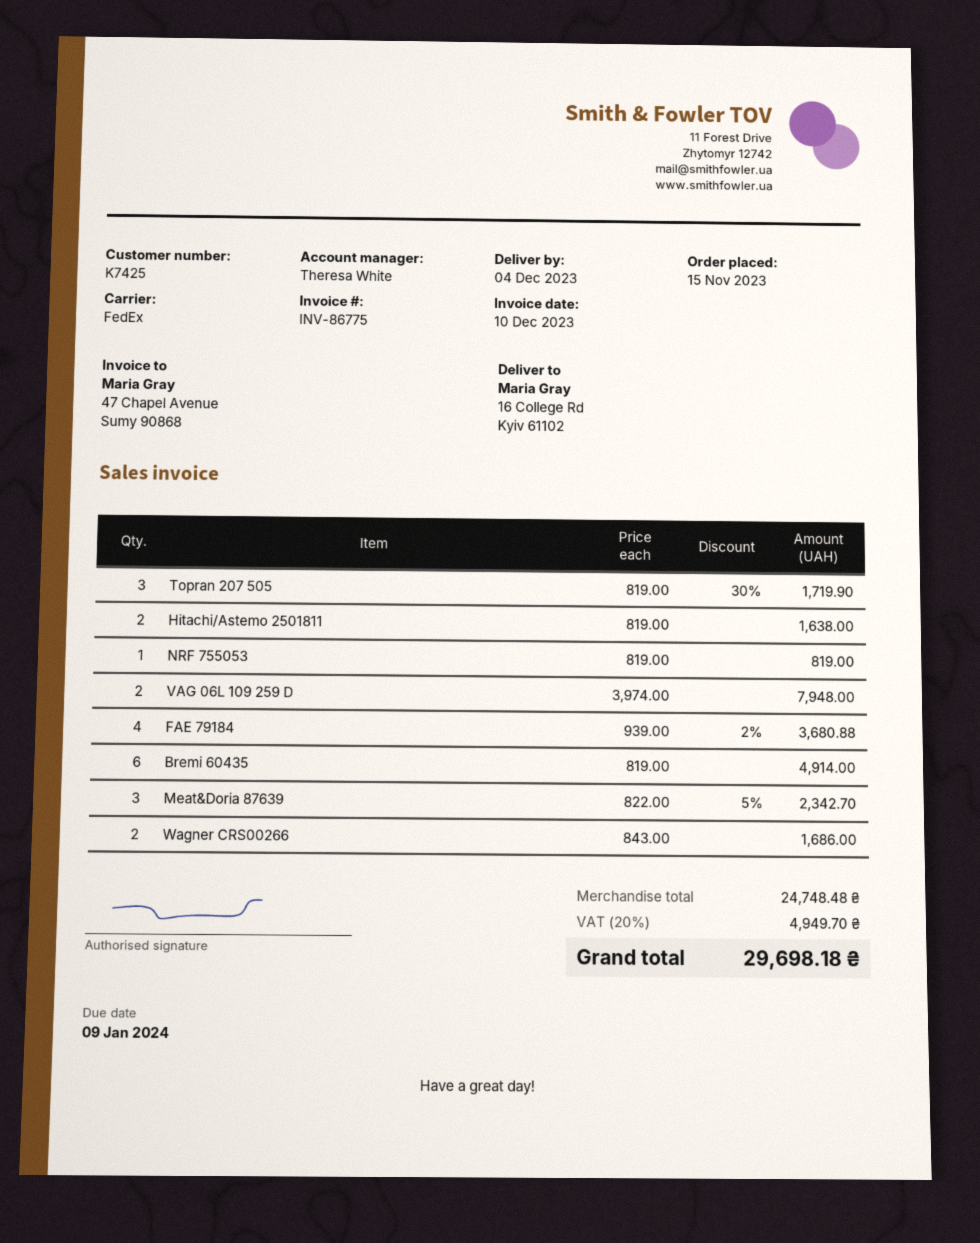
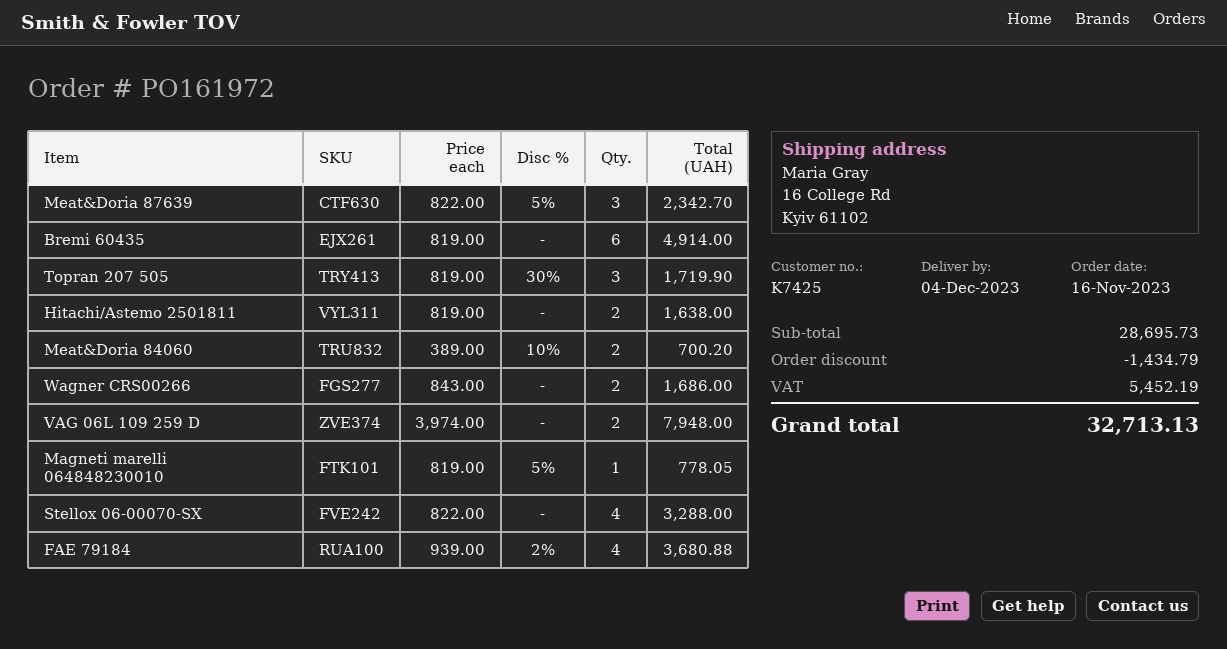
order date: 2023-11-15 -> 2023-11-16
NRF 755053: 1 x 819.00 = 819.00 -> none
Meat&Doria 84060: none -> 2 x 389.00 - 10% = 700.20
Magneti marelli 064848230010: none -> 1 x 819.00 - 5% = 778.05
Stellox 06-00070-SX: none -> 4 x 822.00 = 3288.00
subtotal: 24748.48 -> 28695.73
discount: none -> 1434.79
tax: 4949.70 -> 5452.19
total: 29698.18 -> 32713.13

